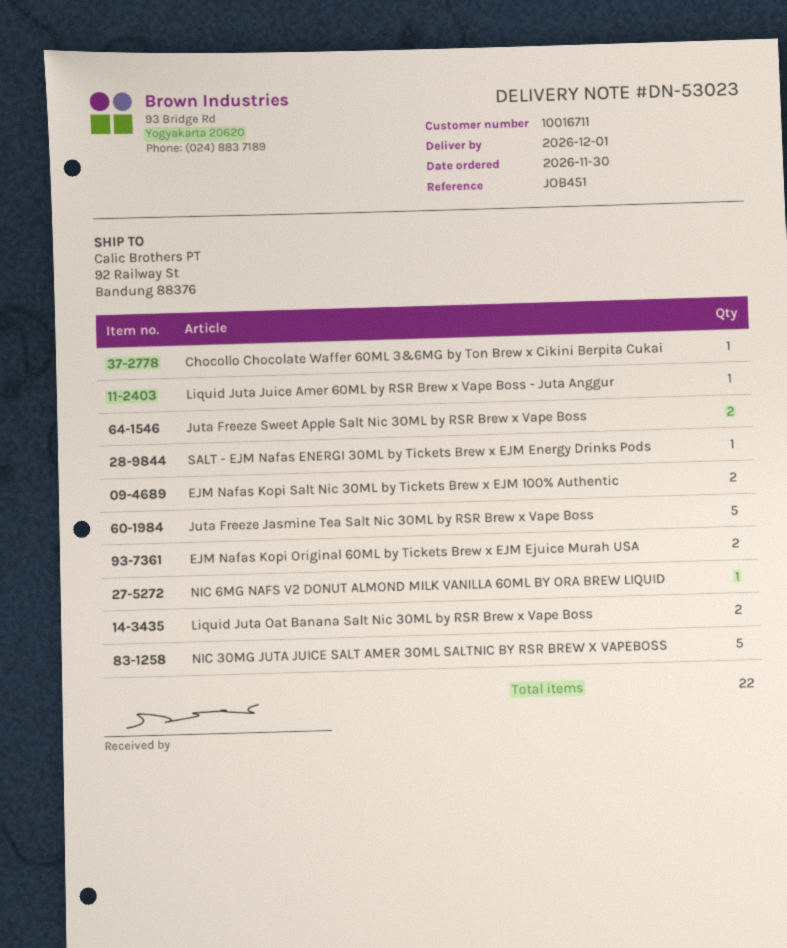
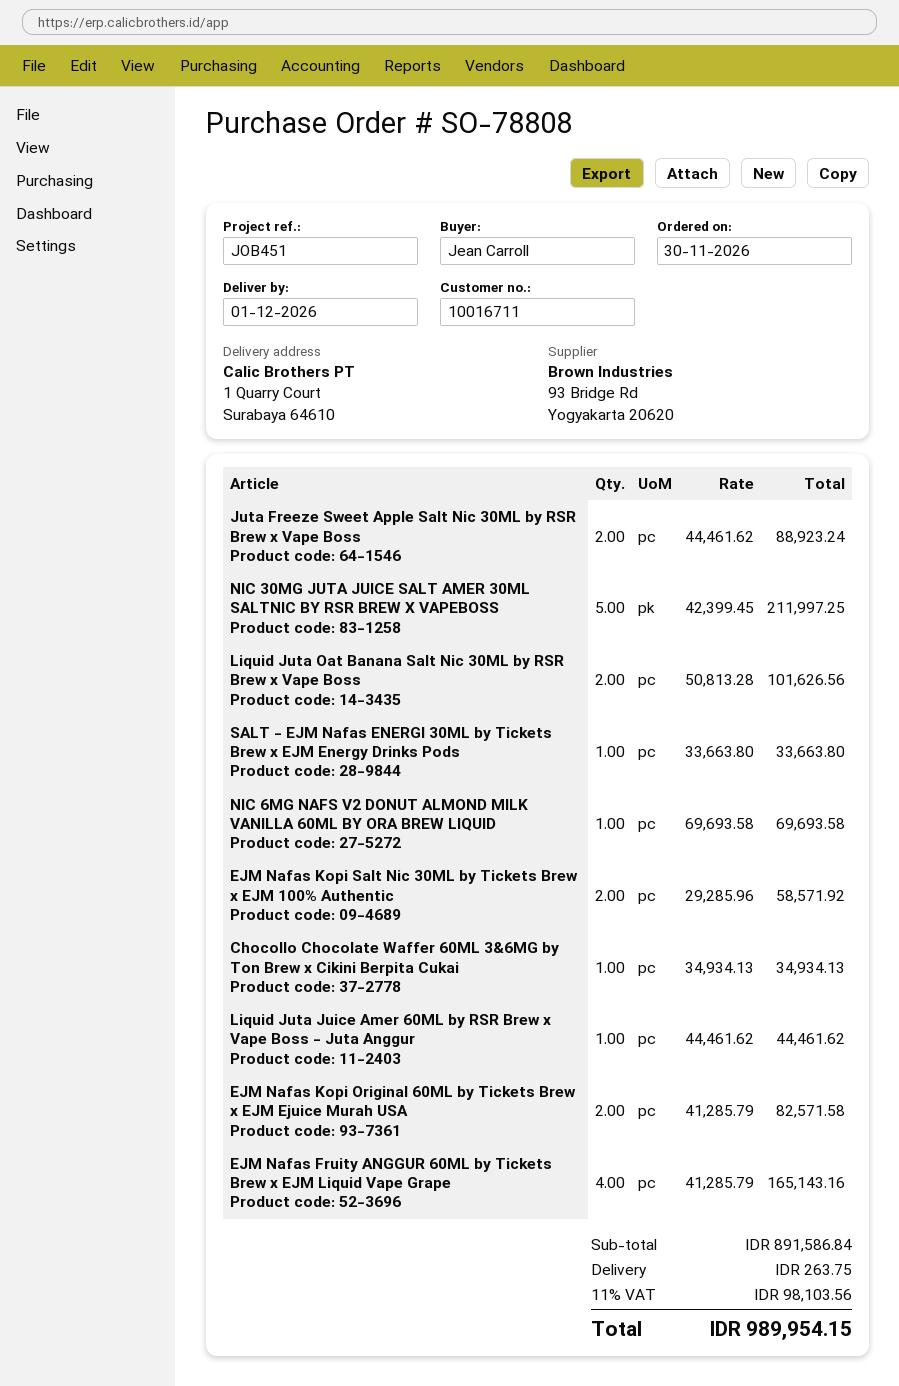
ship to: 92 Railway St, Bandung 88376 -> 1 Quarry Court, Surabaya 64610
Juta Freeze Jasmine Tea Salt Nic 30ML by RSR Brew x Vape Boss: 5 -> none
EJM Nafas Fruity ANGGUR 60ML by Tickets Brew x EJM Liquid Vape Grape: none -> 4

